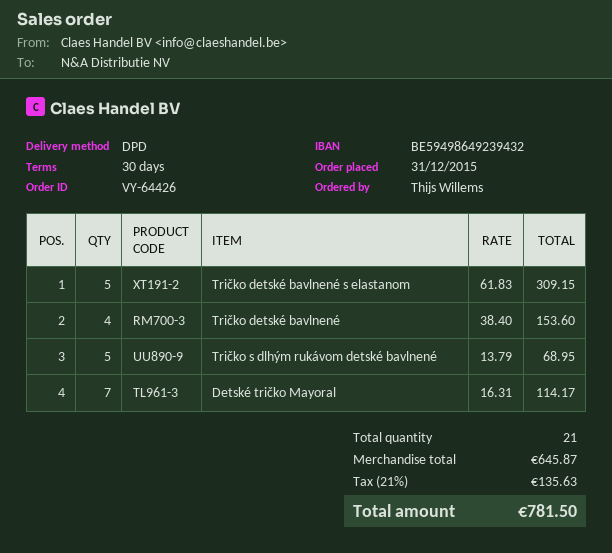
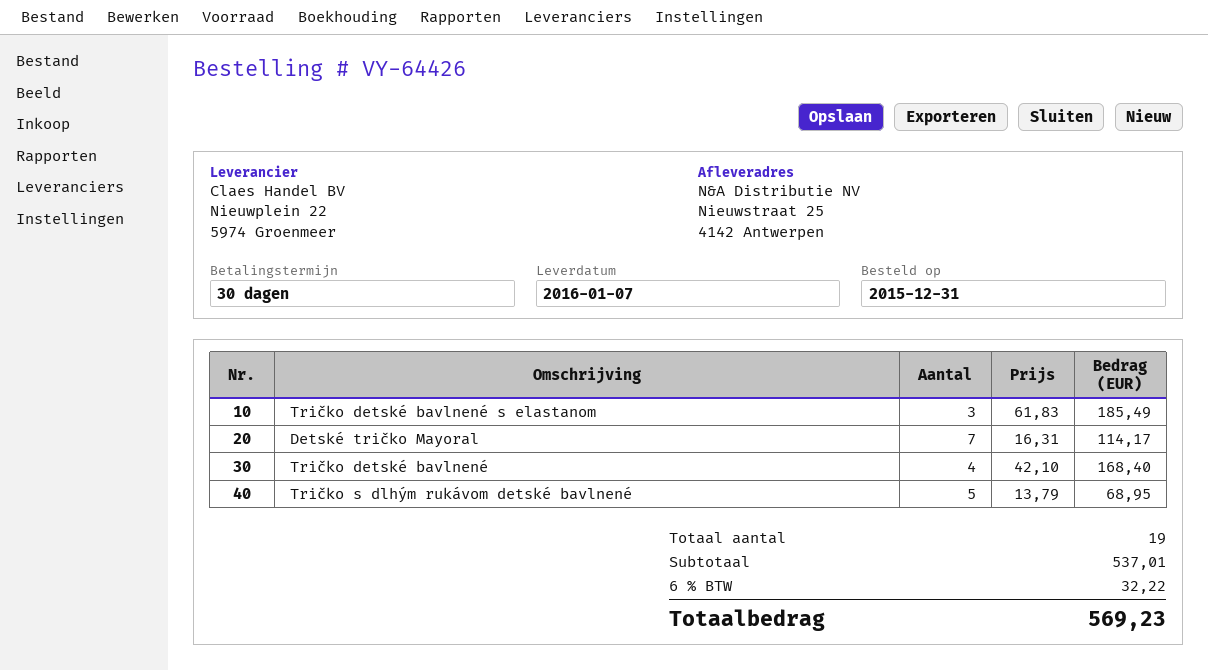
Tričko detské bavlnené s elastanom: 5 x 61.83 = 309.15 -> 3 x 61.83 = 185.49
Tričko detské bavlnené: 4 x 38.40 = 153.60 -> 4 x 42.10 = 168.40
total quantity: 21 -> 19
subtotal: 645.87 -> 537.01
tax: 21% = 135.63 -> 6% = 32.22
total: 781.50 -> 569.23

